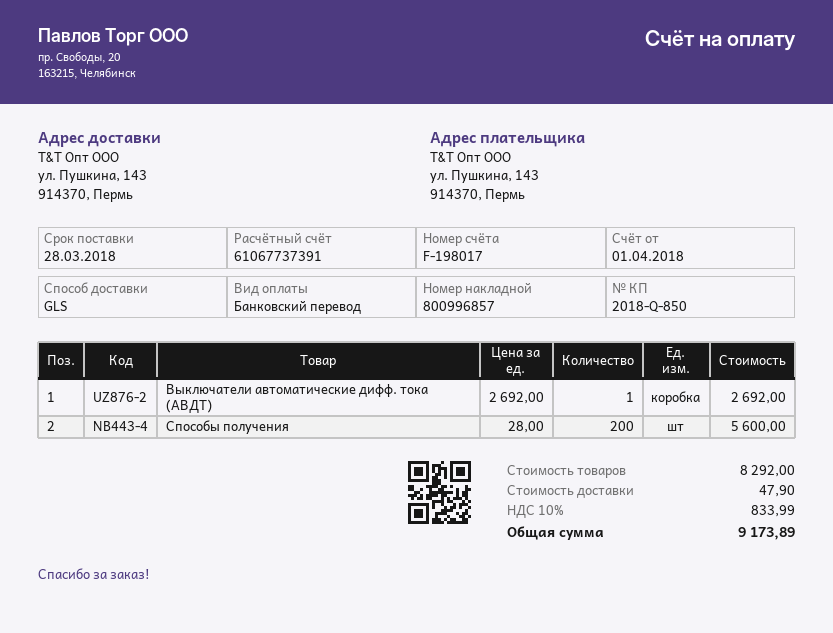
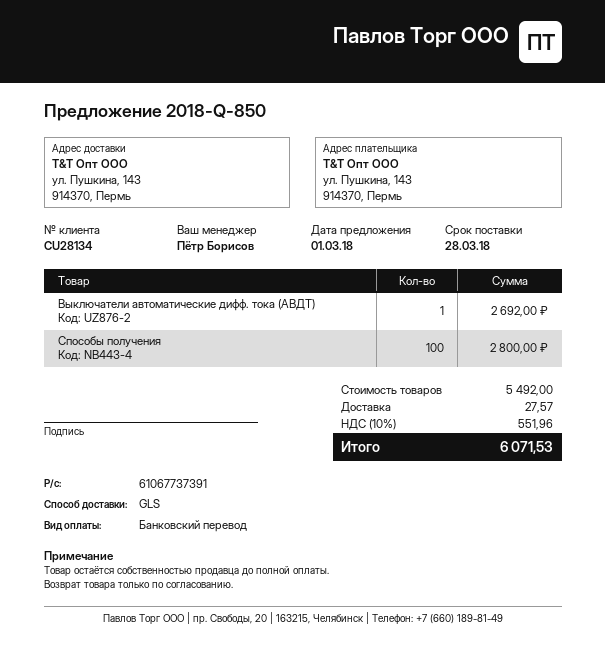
Способы получения: 200 for 5600.00 -> 100 for 2800.00
subtotal: 8292.00 -> 5492.00
shipping: 47.90 -> 27.57
tax: 10% = 833.99 -> 10% = 551.96
total: 9173.89 -> 6071.53

